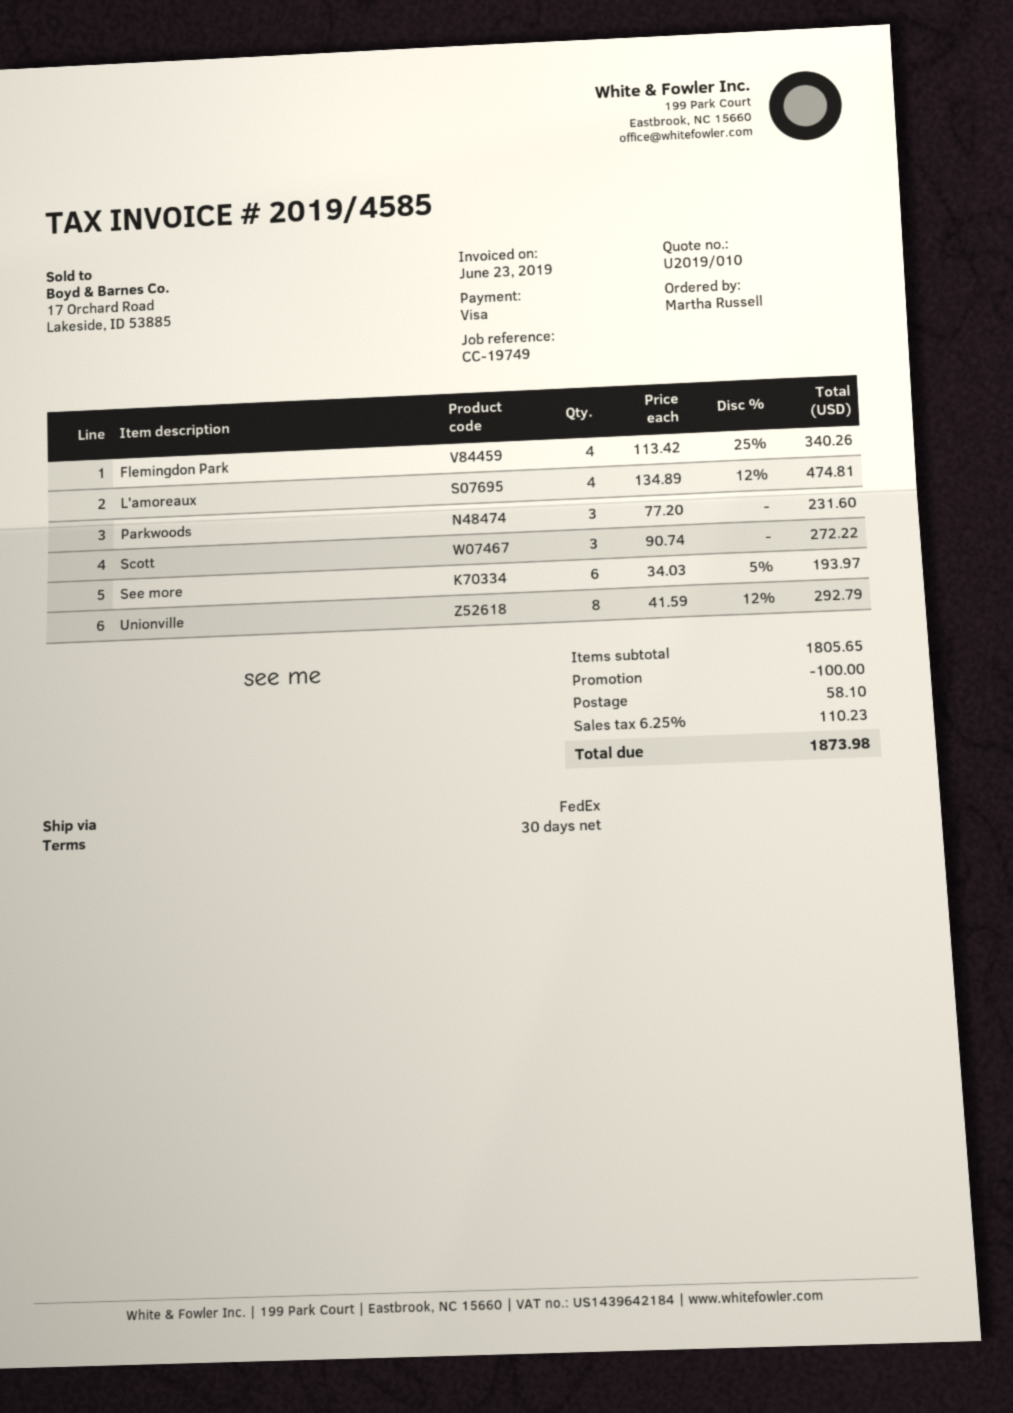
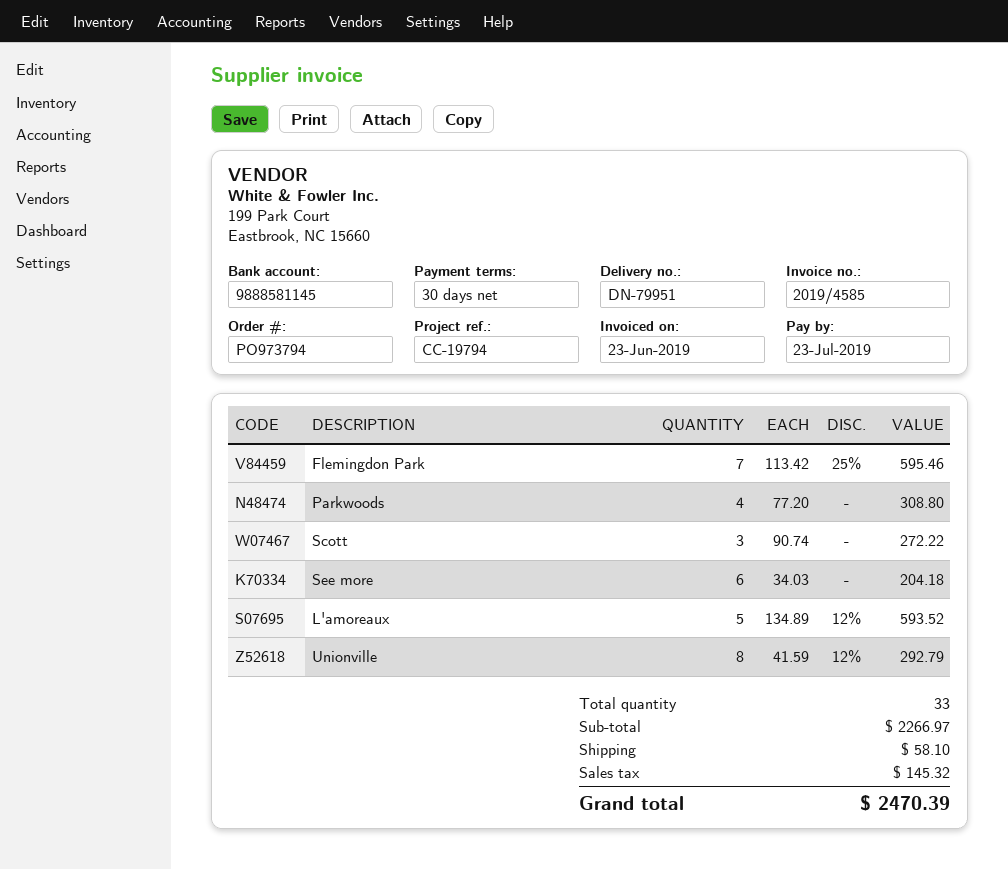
reference: CC-19749 -> CC-19794
Flemingdon Park: 4 x 113.42 - 25% = 340.26 -> 7 x 113.42 - 25% = 595.46
L'amoreaux: 4 x 134.89 - 12% = 474.81 -> 5 x 134.89 - 12% = 593.52
Parkwoods: 3 x 77.20 = 231.60 -> 4 x 77.20 = 308.80
See more: 6 x 34.03 - 5% = 193.97 -> 6 x 34.03 = 204.18
subtotal: 1805.65 -> 2266.97
discount: 100.00 -> none
tax: 110.23 -> 145.32
total: 1873.98 -> 2470.39

